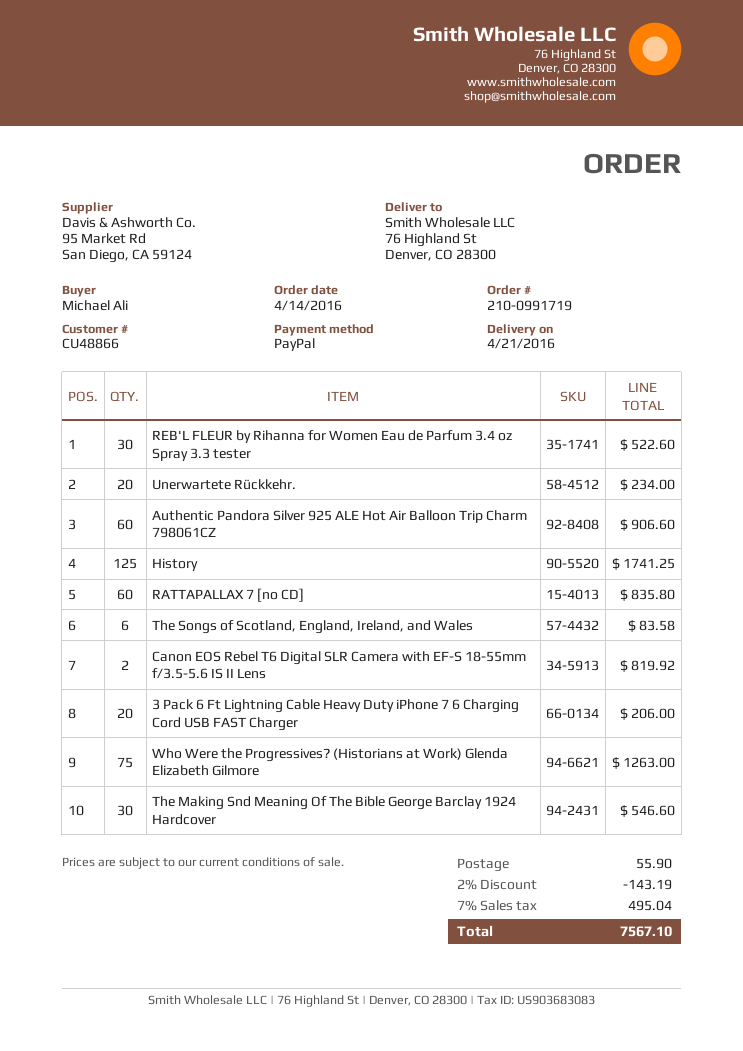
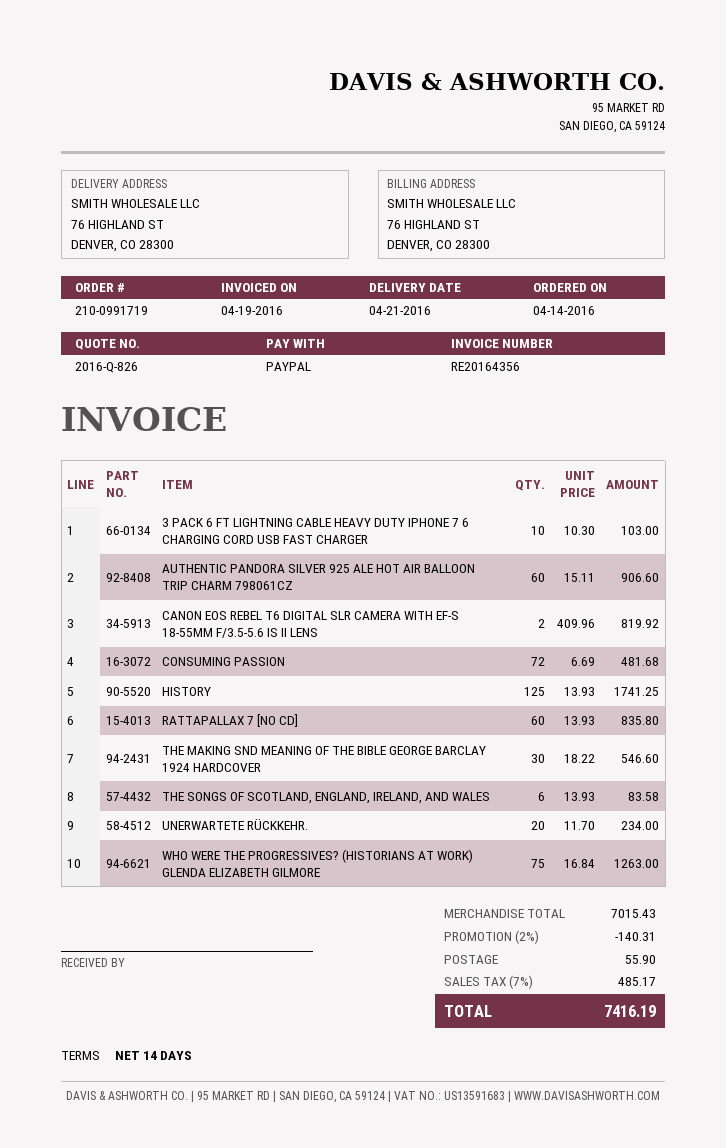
REB'L FLEUR by Rihanna for Women Eau de Parfum 3.4 oz Spray 3.3 tester: 30 for 522.60 -> none
3 Pack 6 Ft Lightning Cable Heavy Duty iPhone 7 6 Charging Cord USB FAST Charger: 20 for 206.00 -> 10 for 103.00
CONSUMING PASSION: none -> 72 for 481.68
discount: 2% = 143.19 -> 2% = 140.31
tax: 7% = 495.04 -> 7% = 485.17
total: 7567.10 -> 7416.19

